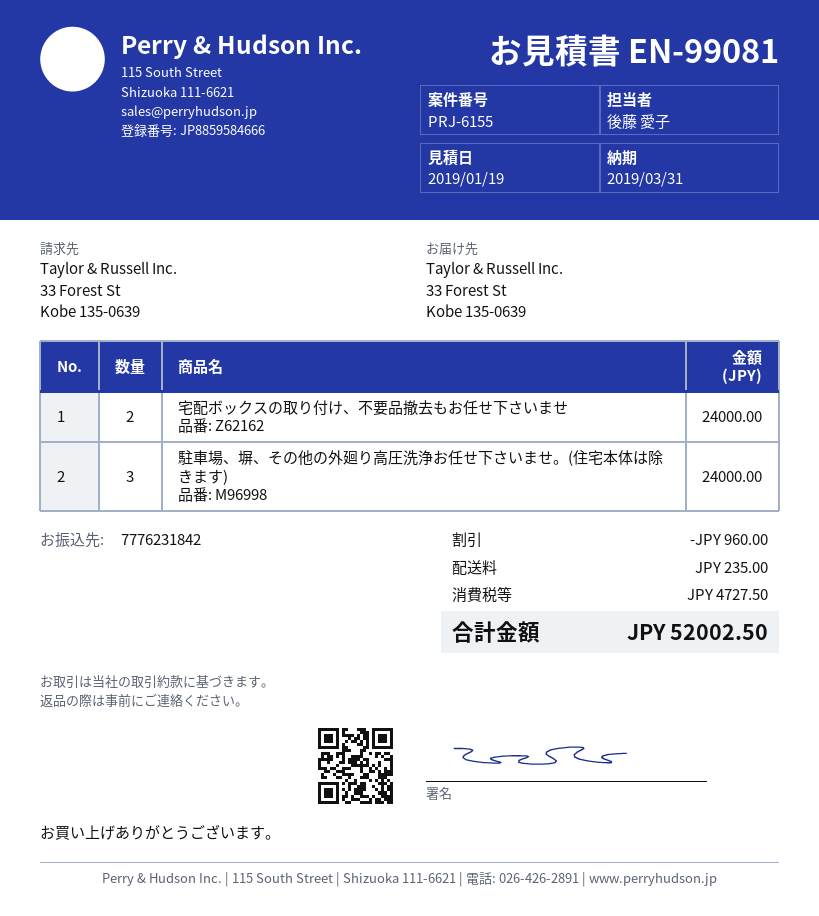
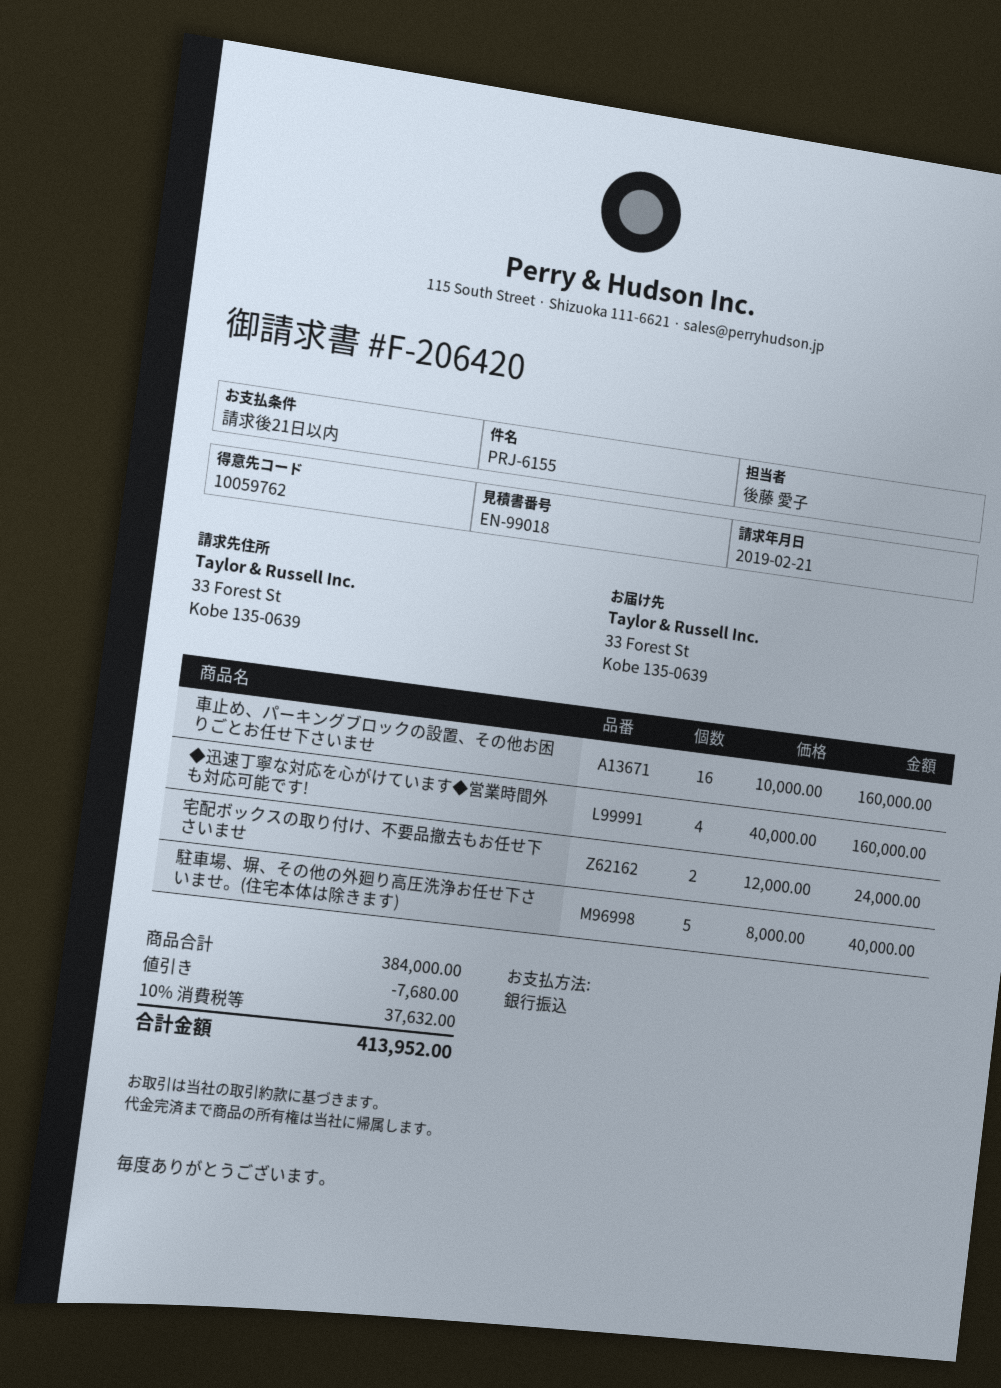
quote number: EN-99081 -> EN-99018
駐車場、塀、その他の外廻り高圧洗浄お任せ下さいませ。(住宅本体は除きます): 3 for 24000.00 -> 5 for 40000.00
車止め、パーキングブロックの設置、その他お困りごとお任せ下さいませ: none -> 16 for 160000.00
◆迅速丁寧な対応を心がけています◆営業時間外も対応可能です!: none -> 4 for 160000.00
discount: 960.00 -> 7680.00
shipping: 235.00 -> none
tax: 4727.50 -> 37632.00
total: 52002.50 -> 413952.00

